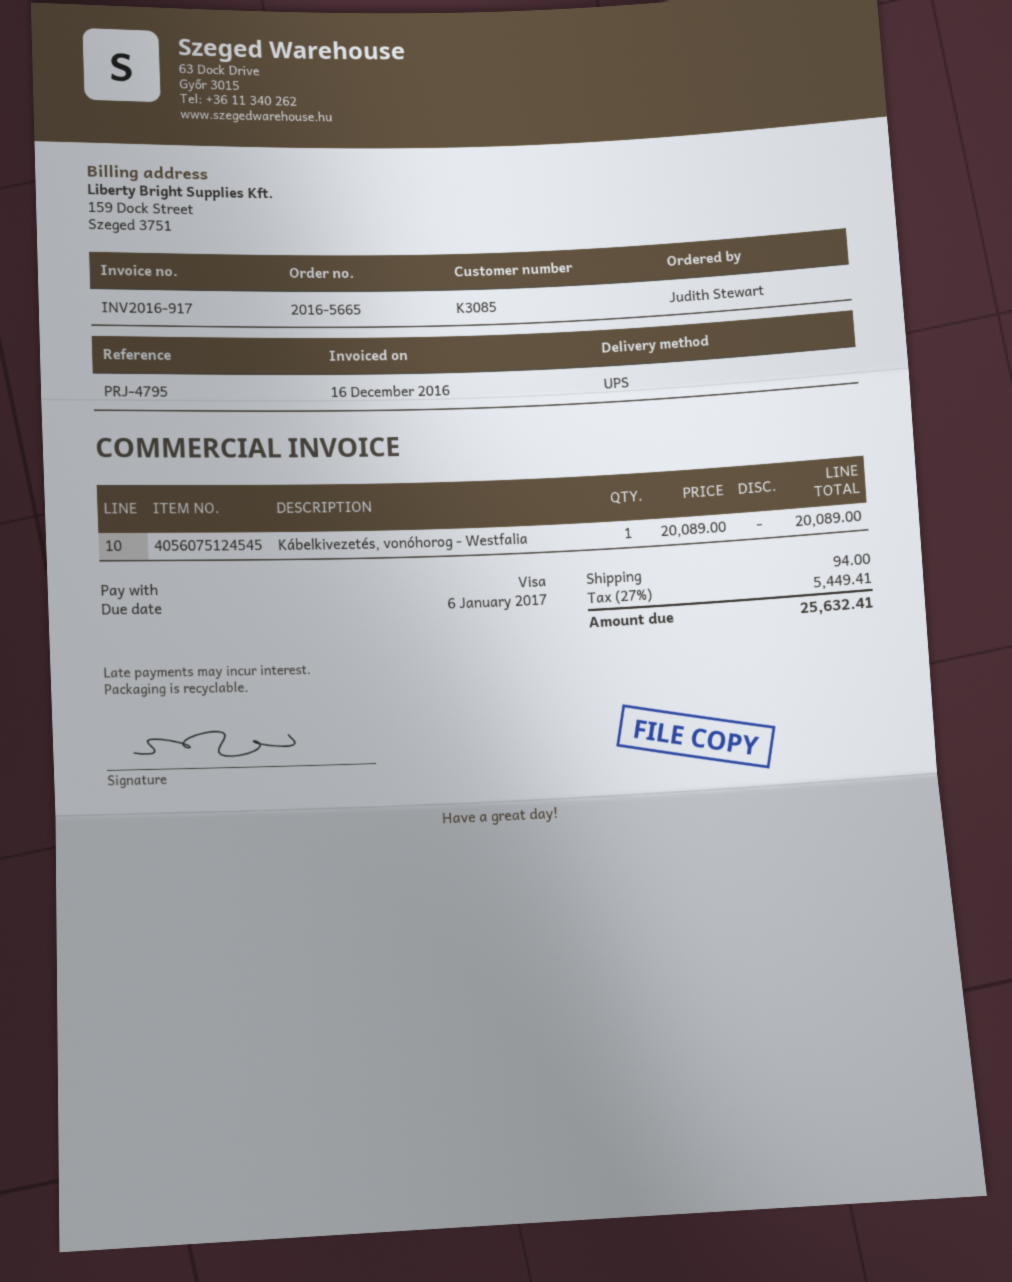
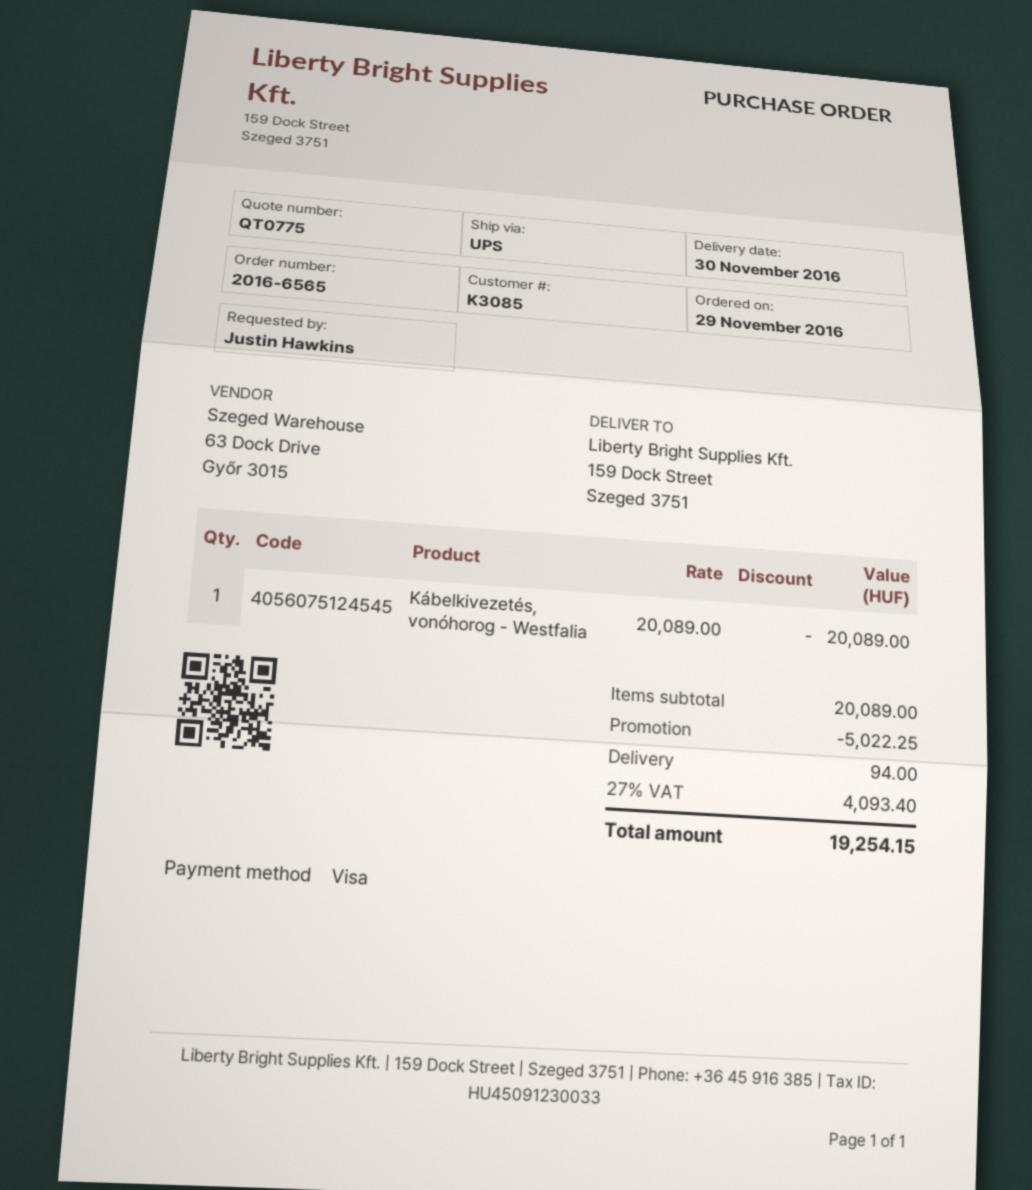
order number: 2016-5665 -> 2016-6565
ordered by: Judith Stewart -> Justin Hawkins
discount: none -> 5022.25
tax: 27% = 5449.41 -> 27% = 4093.40
total: 25632.41 -> 19254.15

